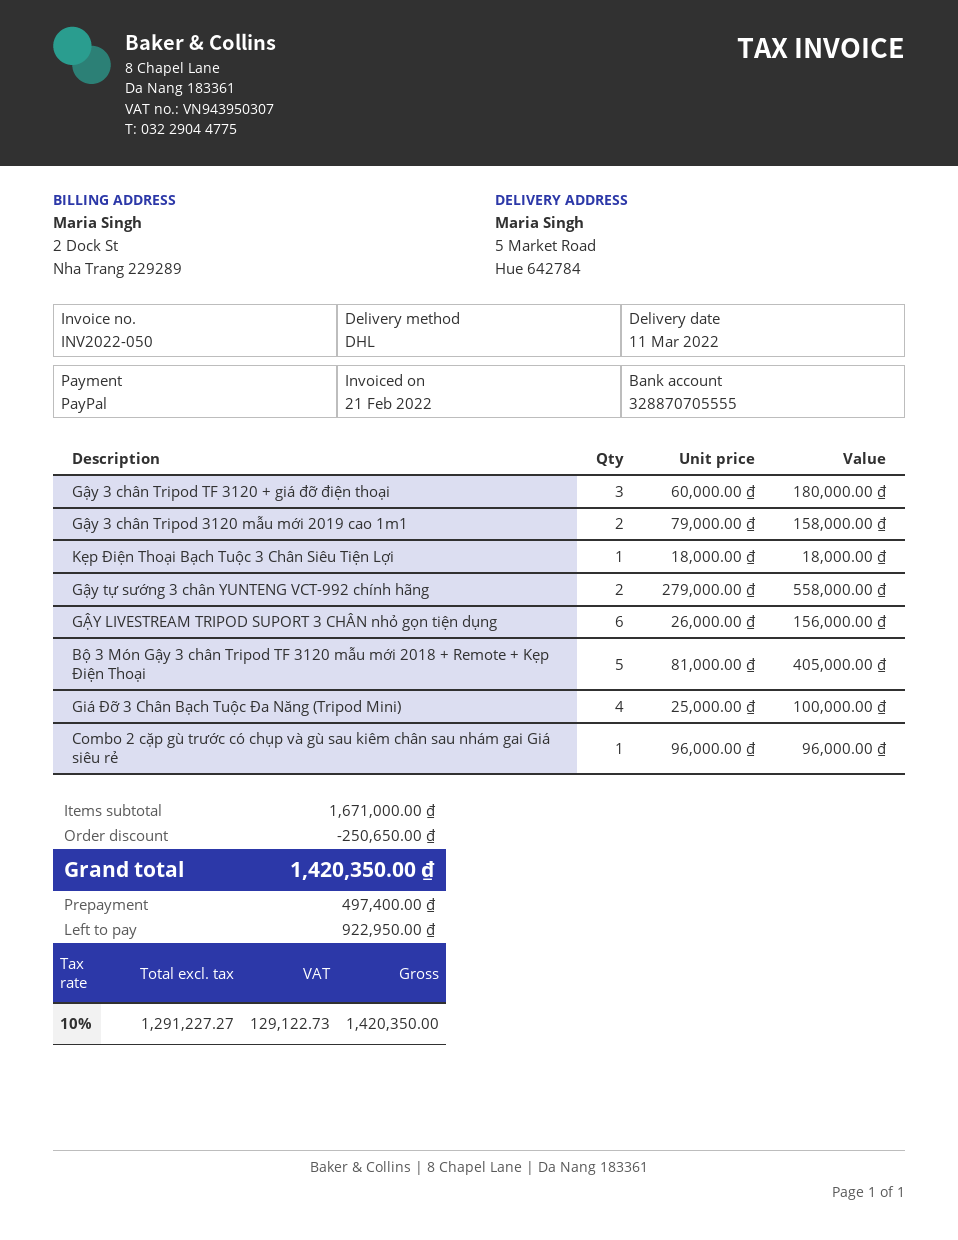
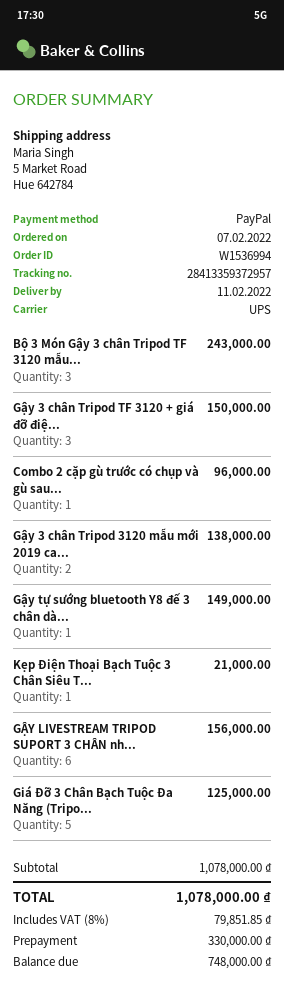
delivery date: 2022-03-11 -> 2022-02-11
shipping method: DHL -> UPS
Gậy 3 chân Tripod TF 3120 + giá đỡ điện thoại: 3 for 180000.00 -> 3 for 150000.00
Gậy 3 chân Tripod 3120 mẫu mới 2019 cao 1m1: 2 for 158000.00 -> 2 for 138000.00
Kẹp Điện Thoại Bạch Tuộc 3 Chân Siêu Tiện Lợi: 1 for 18000.00 -> 1 for 21000.00
Gậy tự sướng 3 chân YUNTENG VCT-992 chính hãng: 2 for 558000.00 -> none
Bộ 3 Món Gậy 3 chân Tripod TF 3120 mẫu mới 2018 + Remote + Kẹp Điện Thoại: 5 for 405000.00 -> 3 for 243000.00
Giá Đỡ 3 Chân Bạch Tuộc Đa Năng (Tripod Mini): 4 for 100000.00 -> 5 for 125000.00
Gậy tự sướng bluetooth Y8 đế 3 chân dà...: none -> 1 for 149000.00
subtotal: 1671000.00 -> 1078000.00
discount: 250650.00 -> none
tax: 10% = 129122.73 -> 8% = 79851.85
total: 1420350.00 -> 1078000.00
deposit: 497400.00 -> 330000.00
balance: 922950.00 -> 748000.00

